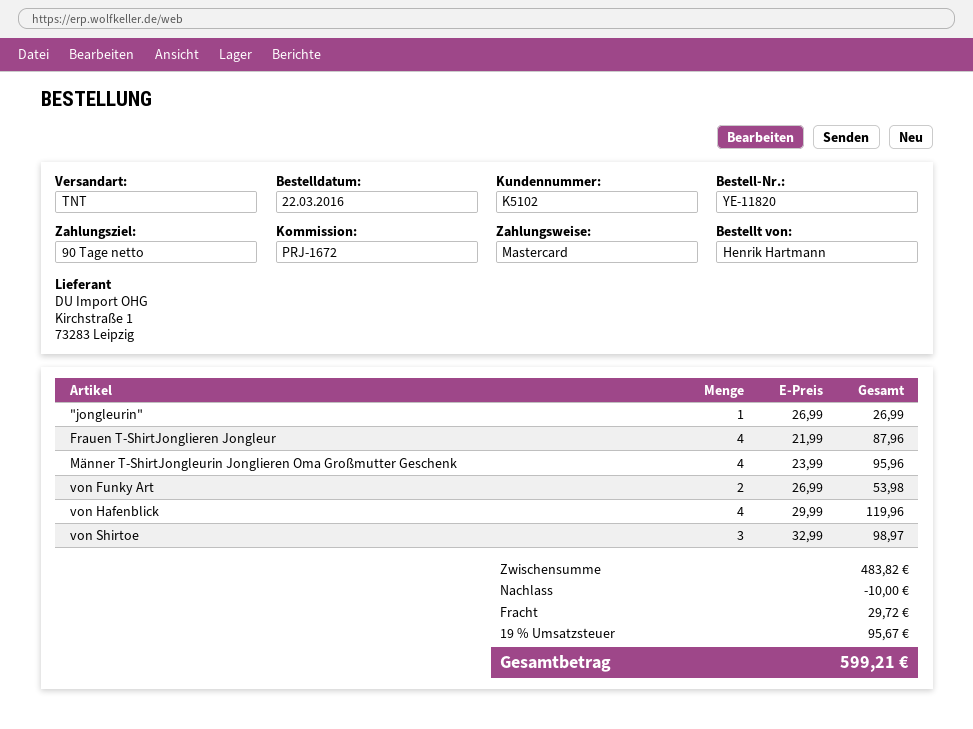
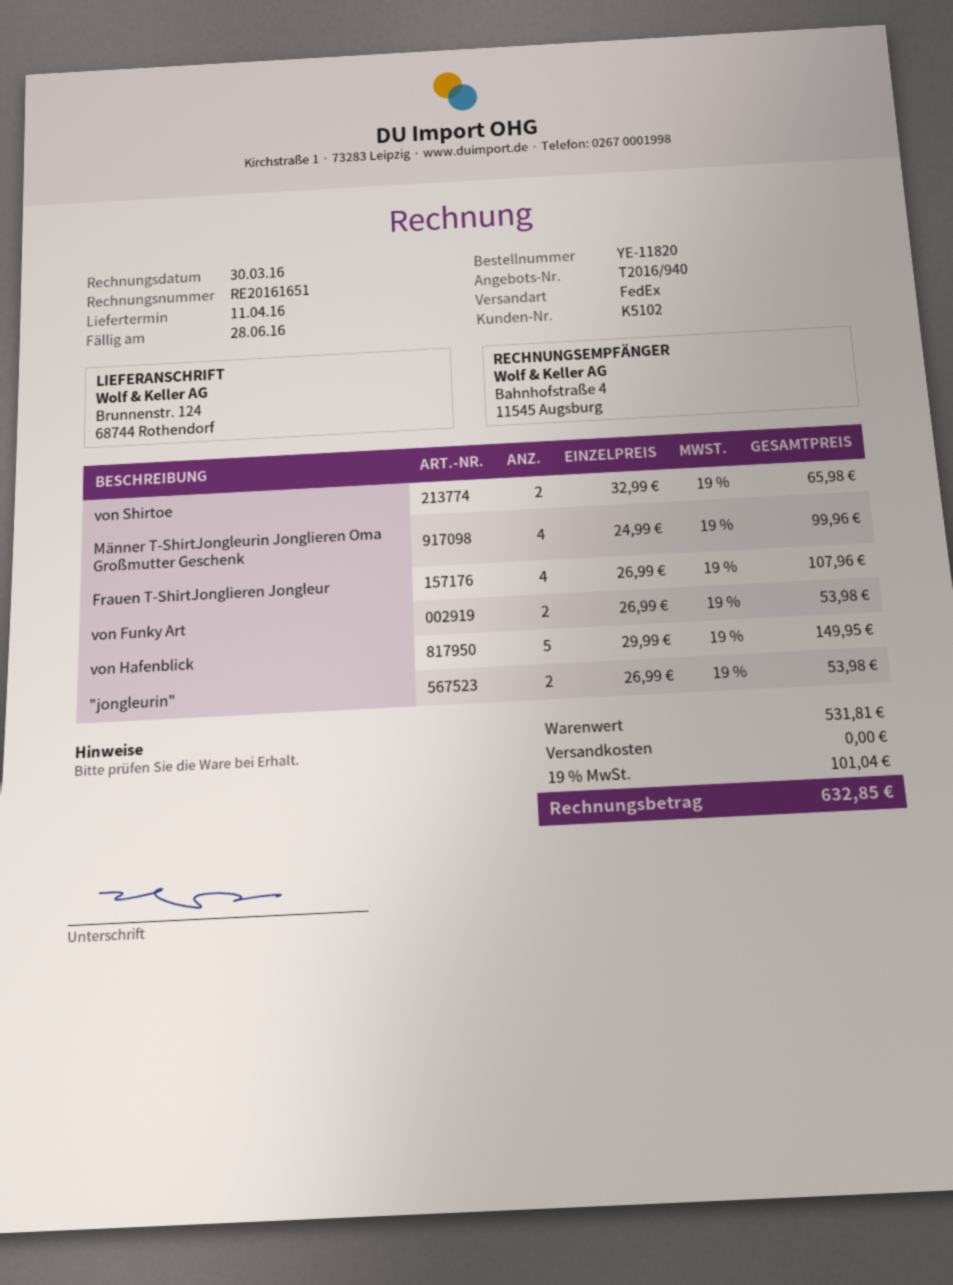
shipping method: TNT -> FedEx
"jongleurin": 1 x 26.99 = 26.99 -> 2 x 26.99 = 53.98
Frauen T-ShirtJonglieren Jongleur: 4 x 21.99 = 87.96 -> 4 x 26.99 = 107.96
Männer T-ShirtJongleurin Jonglieren Oma Großmutter Geschenk: 4 x 23.99 = 95.96 -> 4 x 24.99 = 99.96
von Hafenblick: 4 x 29.99 = 119.96 -> 5 x 29.99 = 149.95
von Shirtoe: 3 x 32.99 = 98.97 -> 2 x 32.99 = 65.98
subtotal: 483.82 -> 531.81
discount: 10.00 -> none
shipping: 29.72 -> 0.00
tax: 19% = 95.67 -> 19% = 101.04
total: 599.21 -> 632.85

